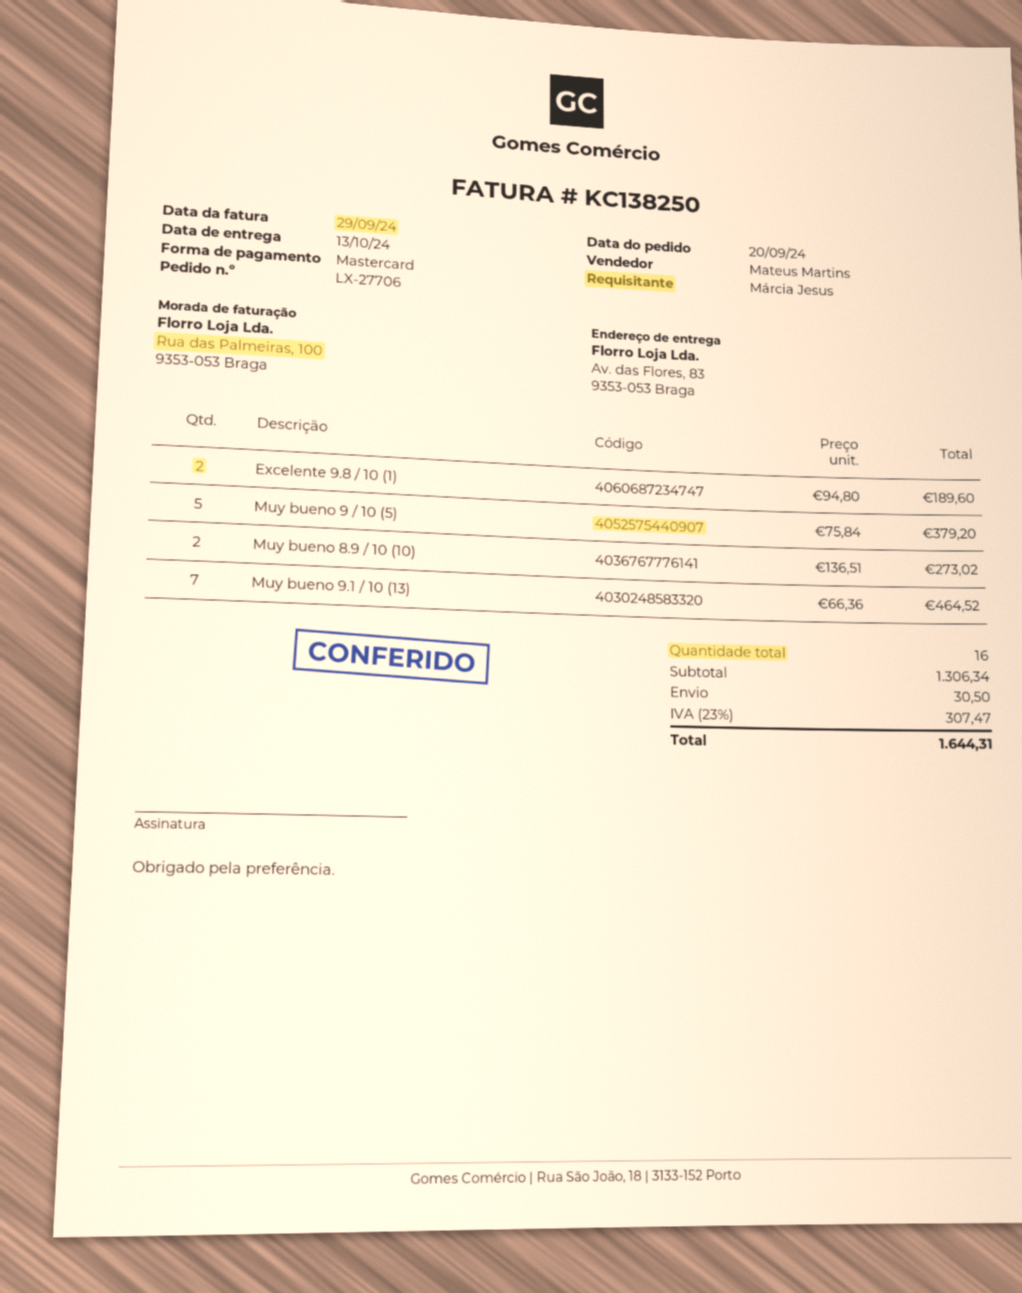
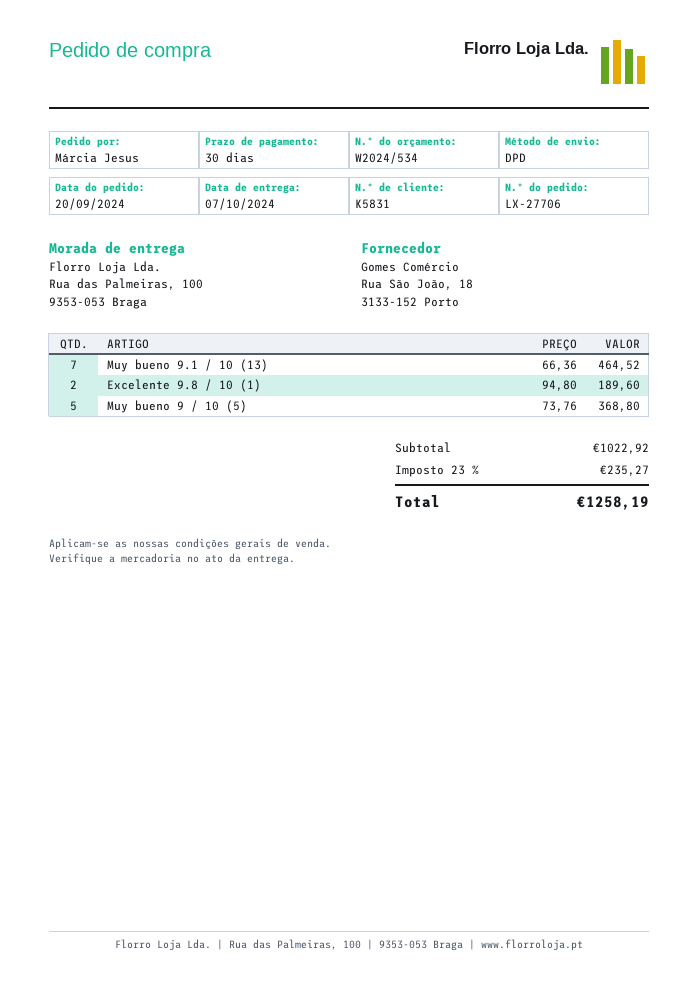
delivery date: 2024-10-13 -> 2024-10-07
ship to: Av. das Flores, 83, 9353-053 Braga -> Rua das Palmeiras, 100, 9353-053 Braga
Muy bueno 9 / 10 (5): 5 x 75.84 = 379.20 -> 5 x 73.76 = 368.80
Muy bueno 8.9 / 10 (10): 2 x 136.51 = 273.02 -> none
subtotal: 1306.34 -> 1022.92
shipping: 30.50 -> none
tax: 23% = 307.47 -> 23% = 235.27
total: 1644.31 -> 1258.19

